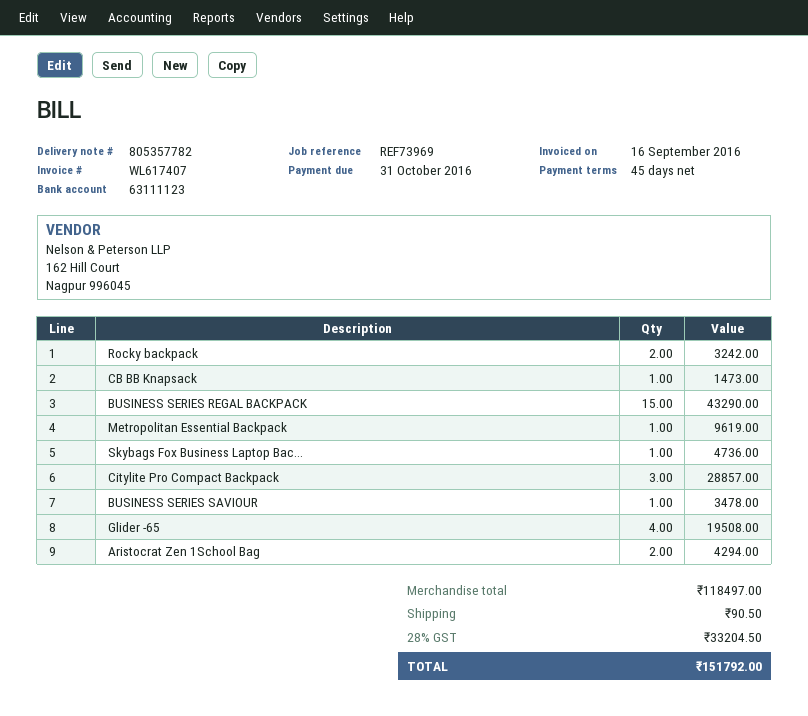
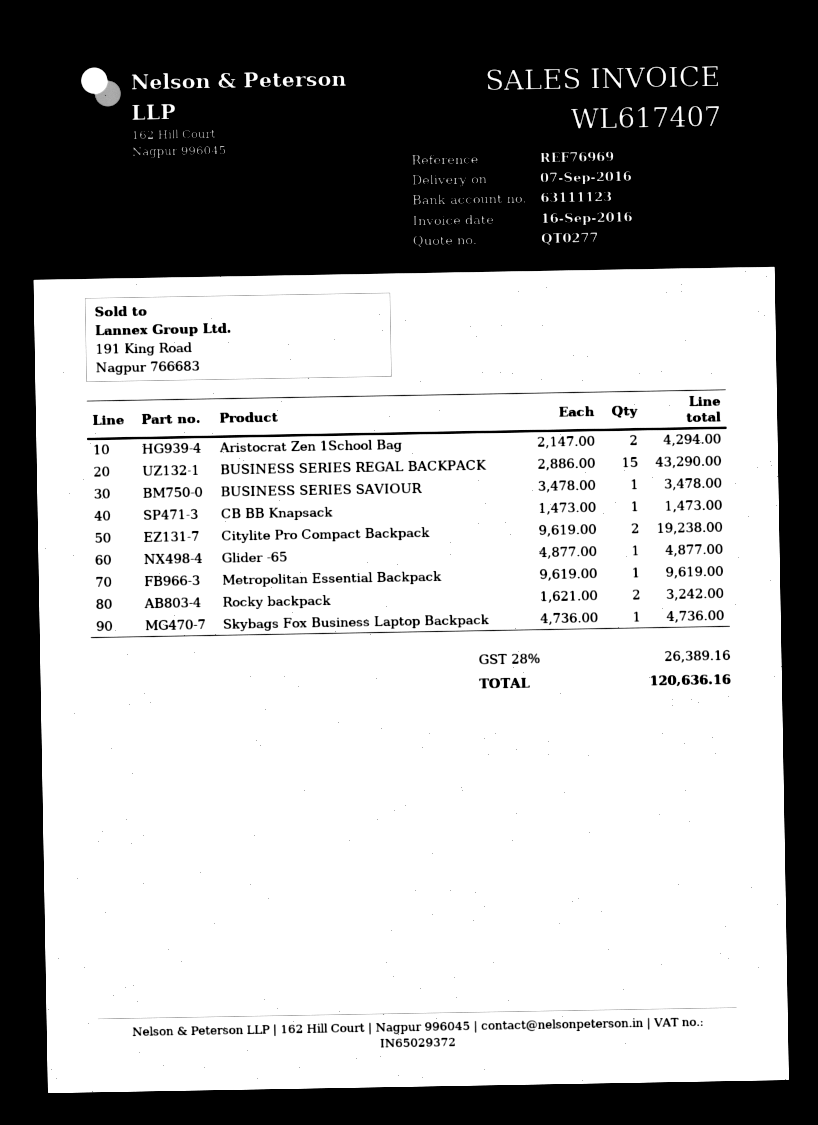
reference: REF73969 -> REF76969
Citylite Pro Compact Backpack: 3 for 28857.00 -> 2 for 19238.00
Glider -65: 4 for 19508.00 -> 1 for 4877.00
shipping: 90.50 -> none
tax: 28% = 33204.50 -> 28% = 26389.16
total: 151792.00 -> 120636.16

